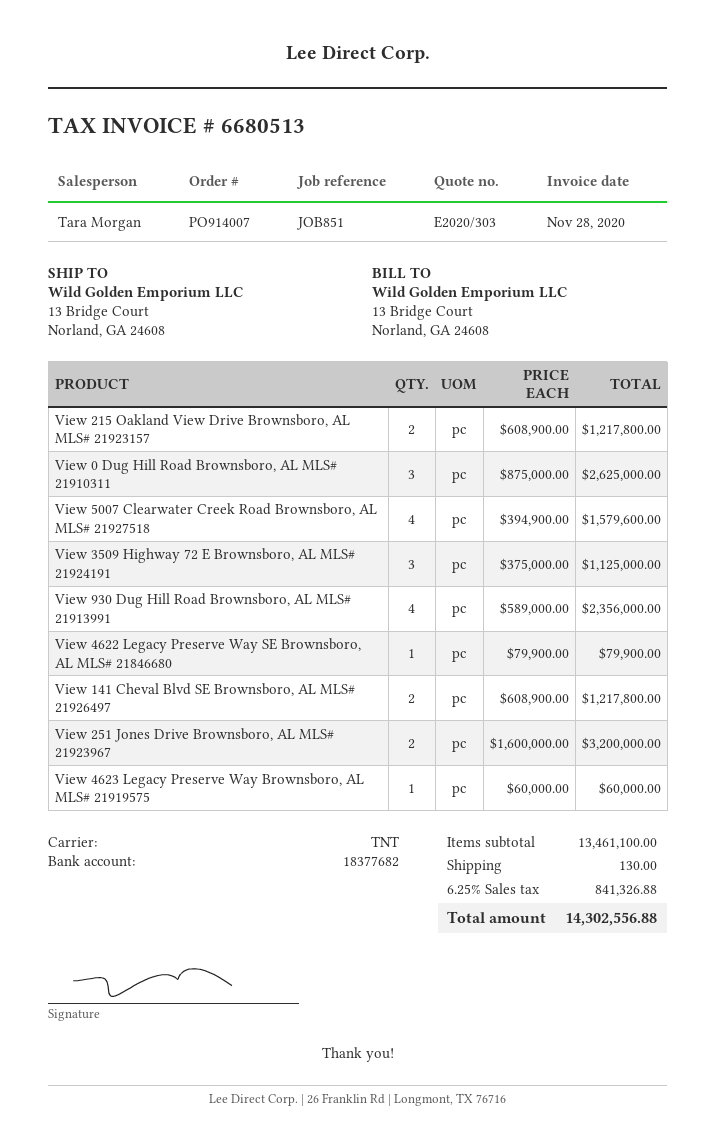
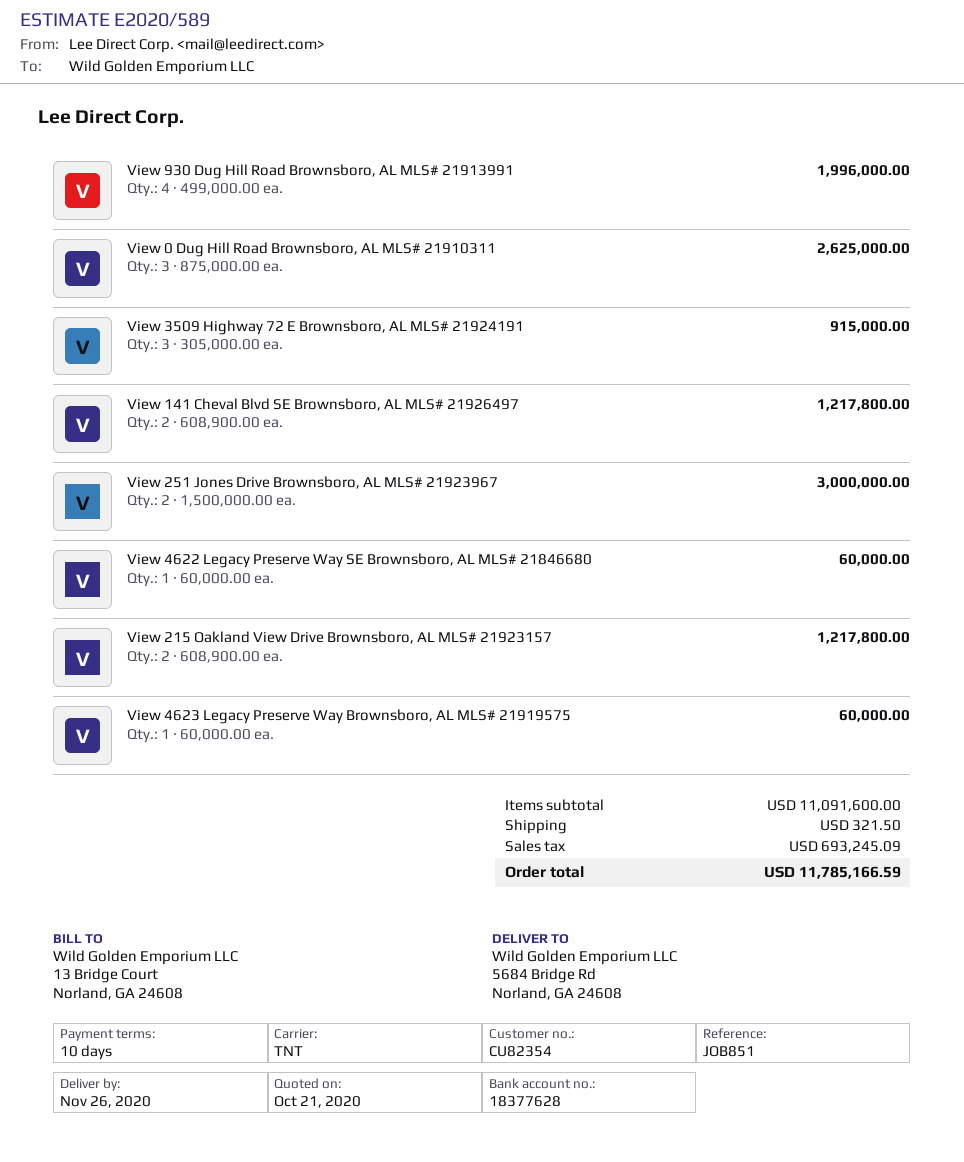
quote number: E2020/303 -> E2020/589
bank account: 18377682 -> 18377628
ship to: 13 Bridge Court, Norland, GA 24608 -> 5684 Bridge Rd, Norland, GA 24608
View 5007 Clearwater Creek Road Brownsboro, AL MLS# 21927518: 4 x 394900.00 = 1579600.00 -> none
View 3509 Highway 72 E Brownsboro, AL MLS# 21924191: 3 x 375000.00 = 1125000.00 -> 3 x 305000.00 = 915000.00
View 930 Dug Hill Road Brownsboro, AL MLS# 21913991: 4 x 589000.00 = 2356000.00 -> 4 x 499000.00 = 1996000.00
View 4622 Legacy Preserve Way SE Brownsboro, AL MLS# 21846680: 1 x 79900.00 = 79900.00 -> 1 x 60000.00 = 60000.00
View 251 Jones Drive Brownsboro, AL MLS# 21923967: 2 x 1600000.00 = 3200000.00 -> 2 x 1500000.00 = 3000000.00
subtotal: 13461100.00 -> 11091600.00
shipping: 130.00 -> 321.50
tax: 841326.88 -> 693245.09
total: 14302556.88 -> 11785166.59

